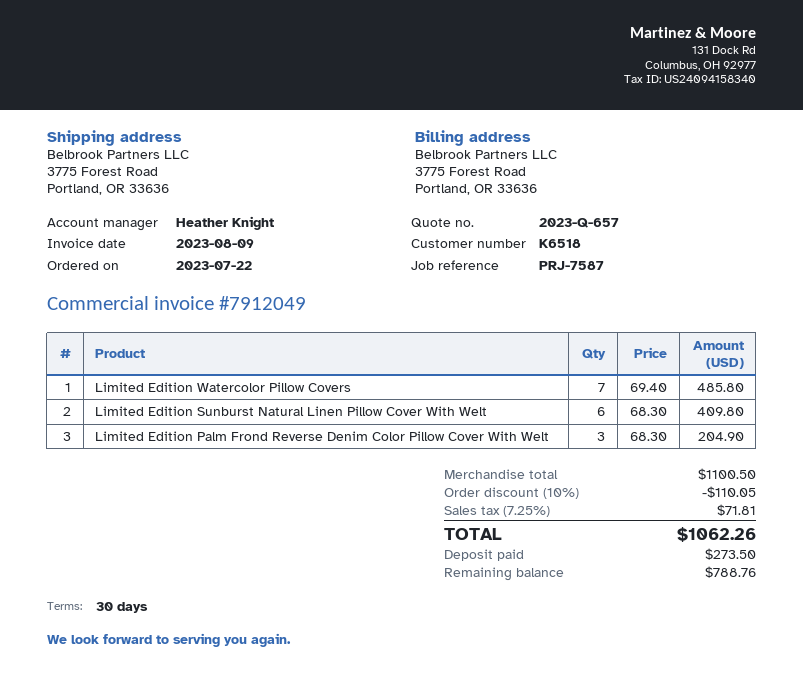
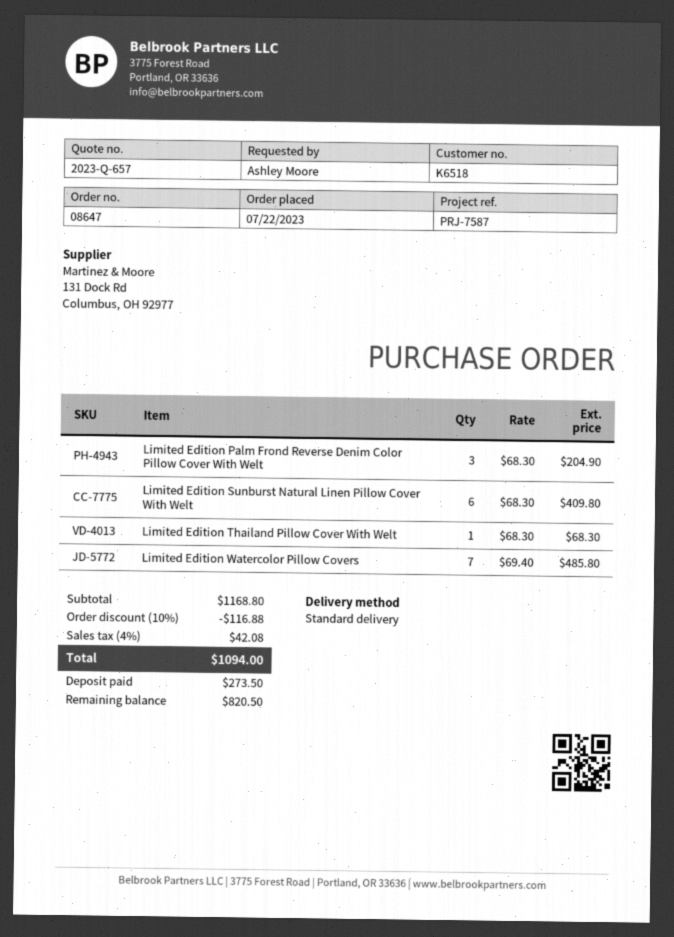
Limited Edition Thailand Pillow Cover With Welt: none -> 1 x 68.30 = 68.30
subtotal: 1100.50 -> 1168.80
discount: 10% = 110.05 -> 10% = 116.88
tax: 7.25% = 71.81 -> 4% = 42.08
total: 1062.26 -> 1094.00
balance: 788.76 -> 820.50

